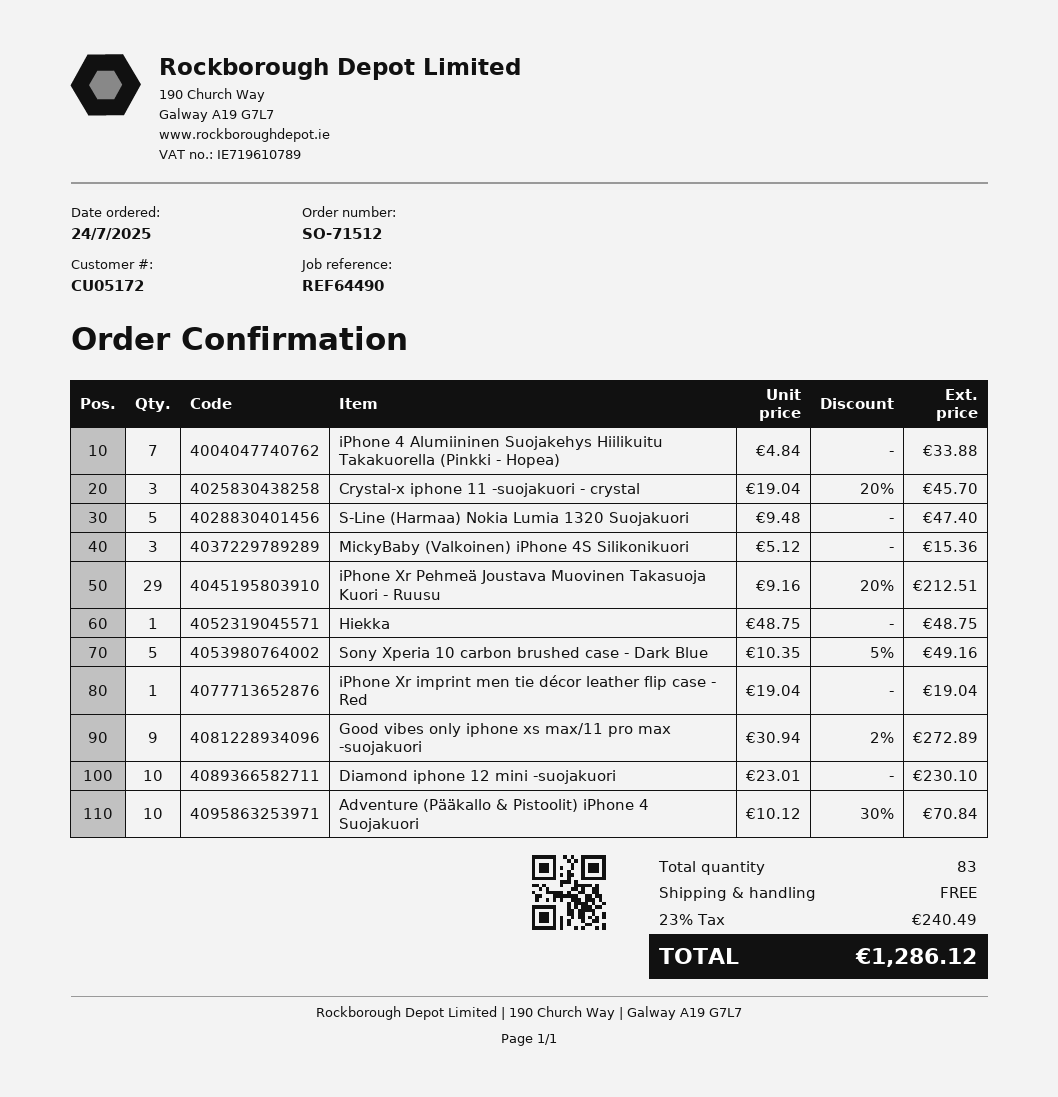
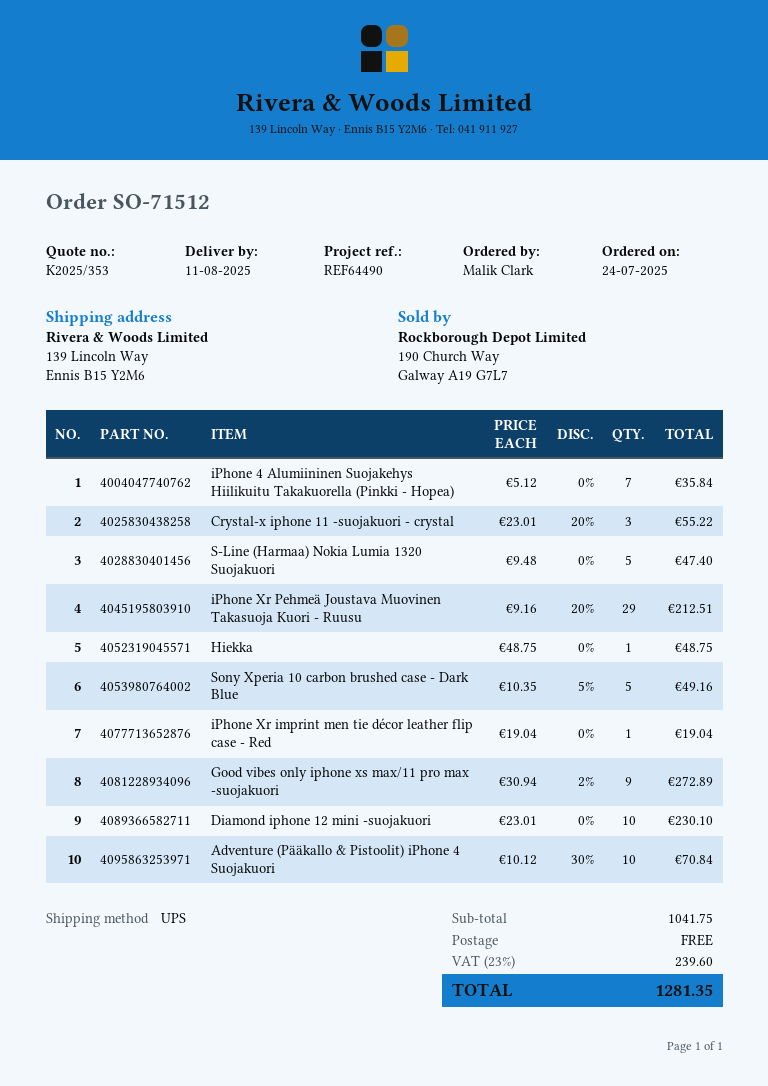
iPhone 4 Alumiininen Suojakehys Hiilikuitu Takakuorella (Pinkki - Hopea): 7 x 4.84 = 33.88 -> 7 x 5.12 = 35.84
Crystal-x iphone 11 -suojakuori - crystal: 3 x 19.04 - 20% = 45.70 -> 3 x 23.01 - 20% = 55.22
MickyBaby (Valkoinen) iPhone 4S Silikonikuori: 3 x 5.12 = 15.36 -> none
tax: 23% = 240.49 -> 23% = 239.60
total: 1286.12 -> 1281.35

